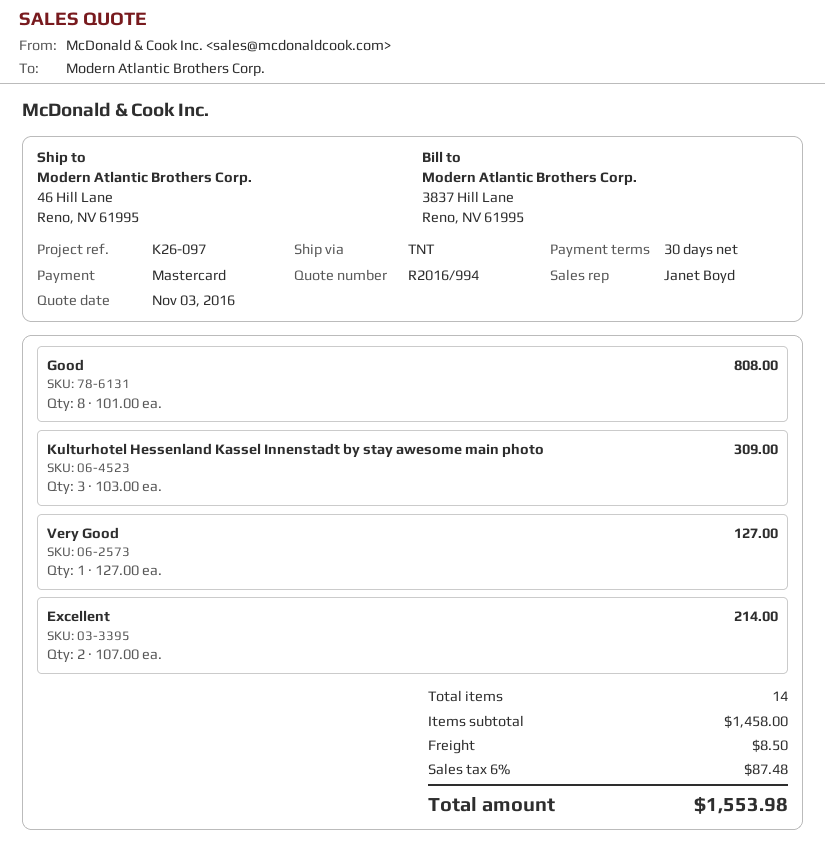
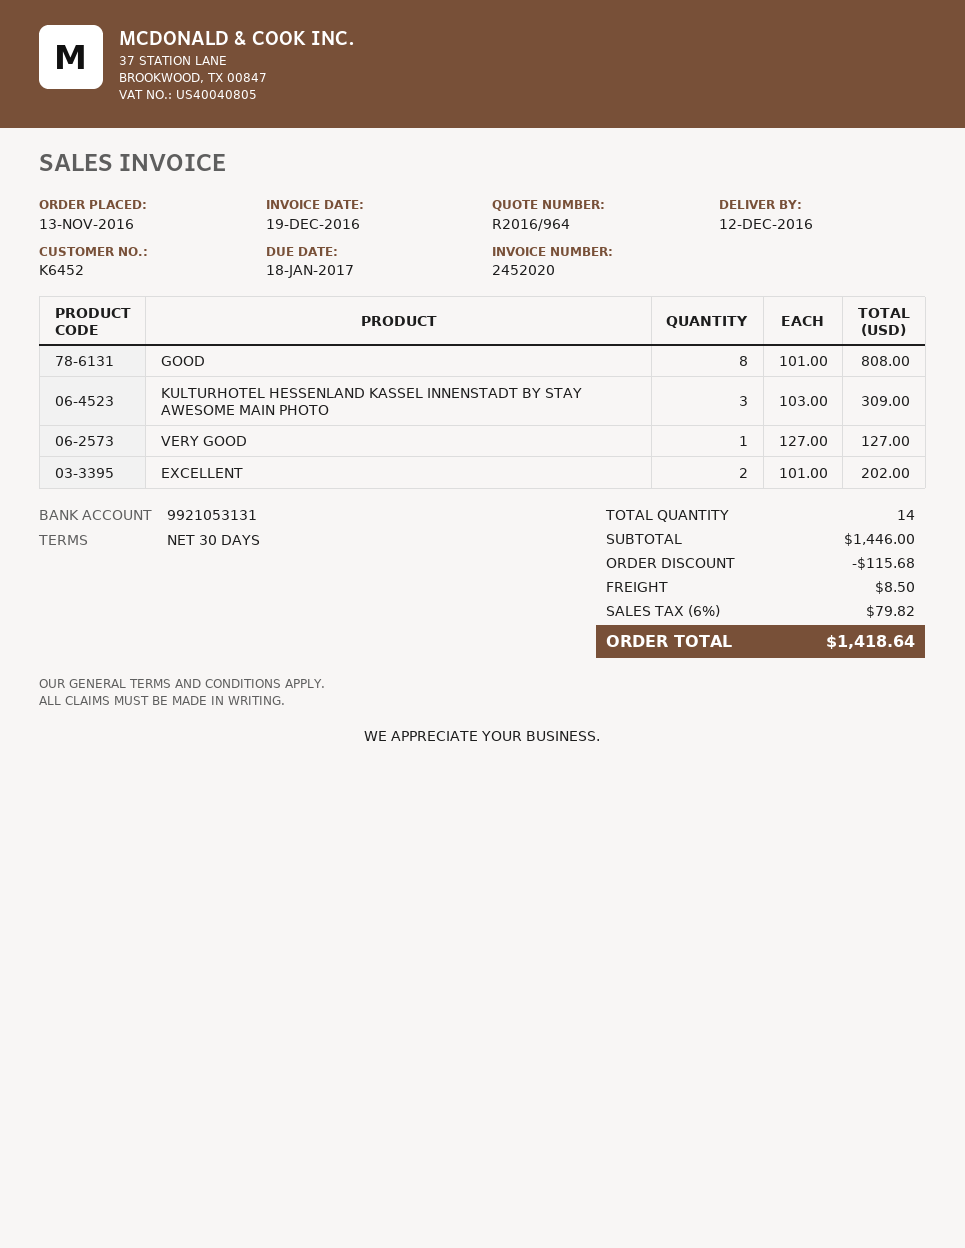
quote number: R2016/994 -> R2016/964
Excellent: 2 x 107.00 = 214.00 -> 2 x 101.00 = 202.00
subtotal: 1458.00 -> 1446.00
discount: none -> 115.68
tax: 6% = 87.48 -> 6% = 79.82
total: 1553.98 -> 1418.64

